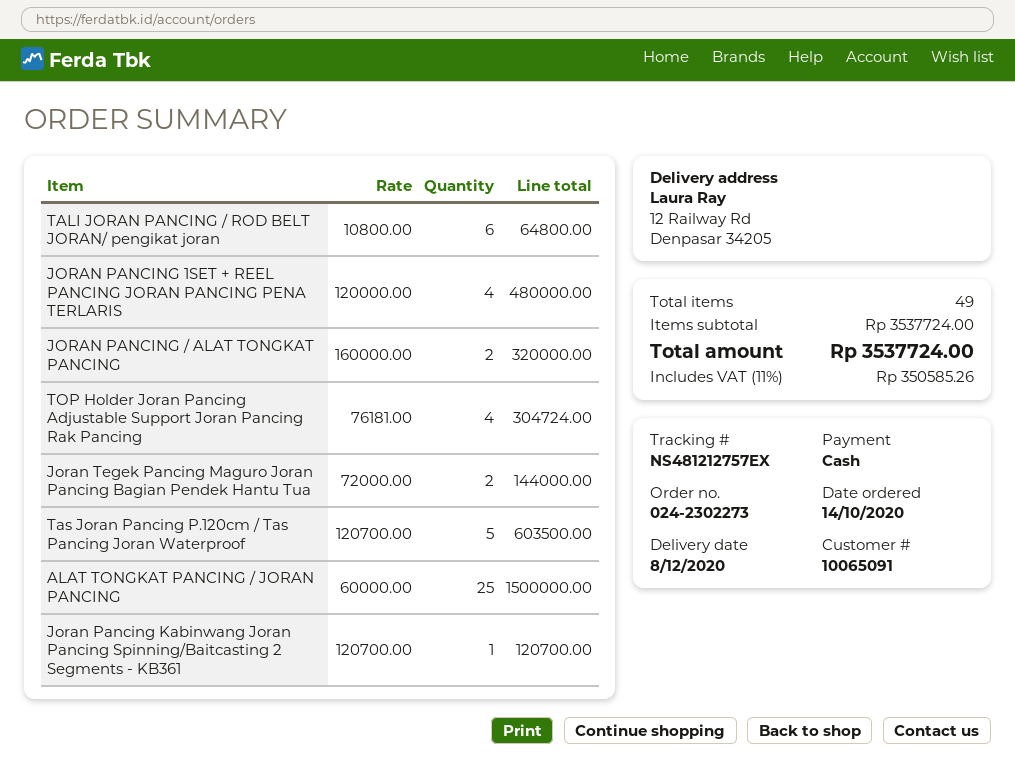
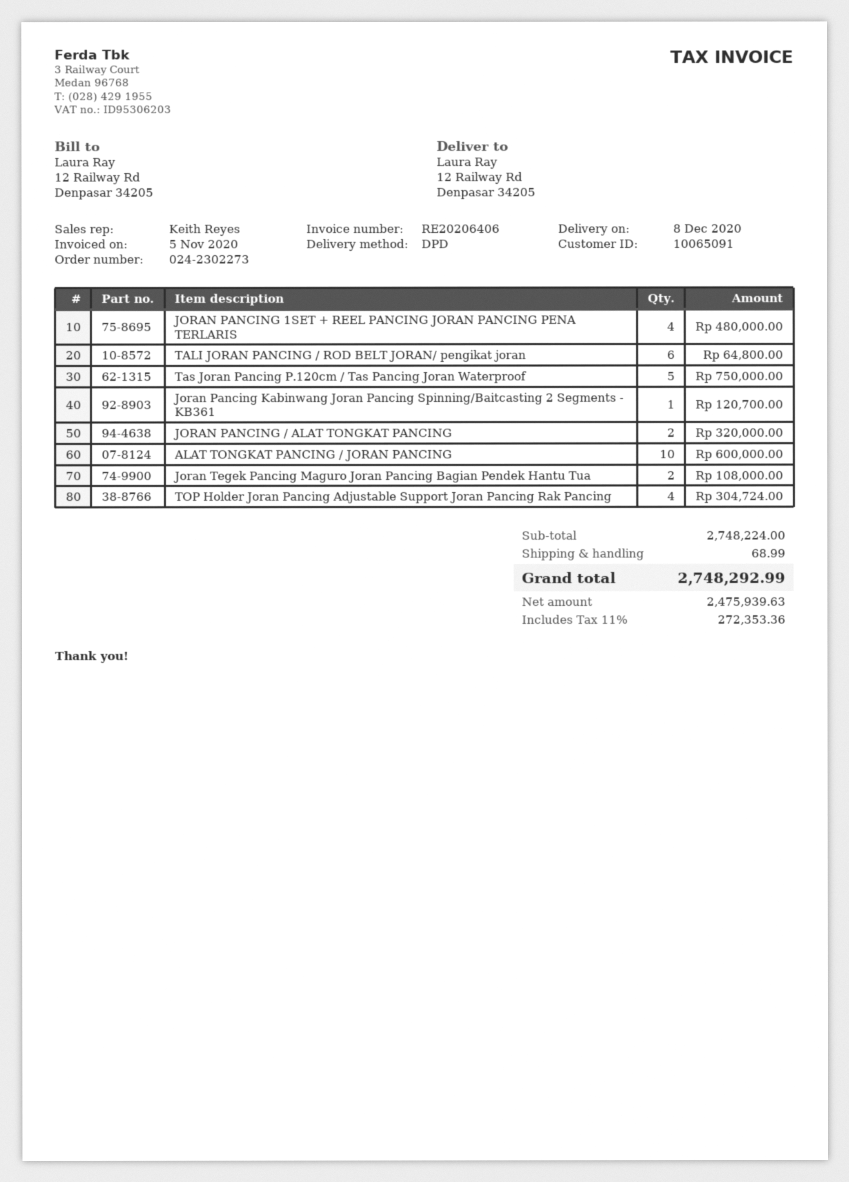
Joran Tegek Pancing Maguro Joran Pancing Bagian Pendek Hantu Tua: 2 for 144000.00 -> 2 for 108000.00
Tas Joran Pancing P.120cm / Tas Pancing Joran Waterproof: 5 for 603500.00 -> 5 for 750000.00
ALAT TONGKAT PANCING / JORAN PANCING: 25 for 1500000.00 -> 10 for 600000.00
subtotal: 3537724.00 -> 2748224.00
shipping: none -> 68.99
tax: 11% = 350585.26 -> 11% = 272353.36
total: 3537724.00 -> 2748292.99

